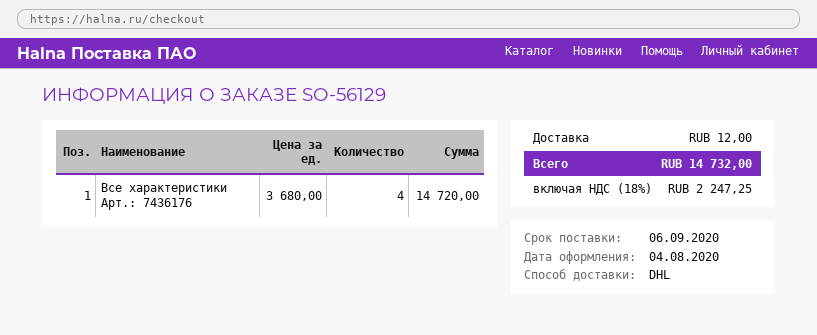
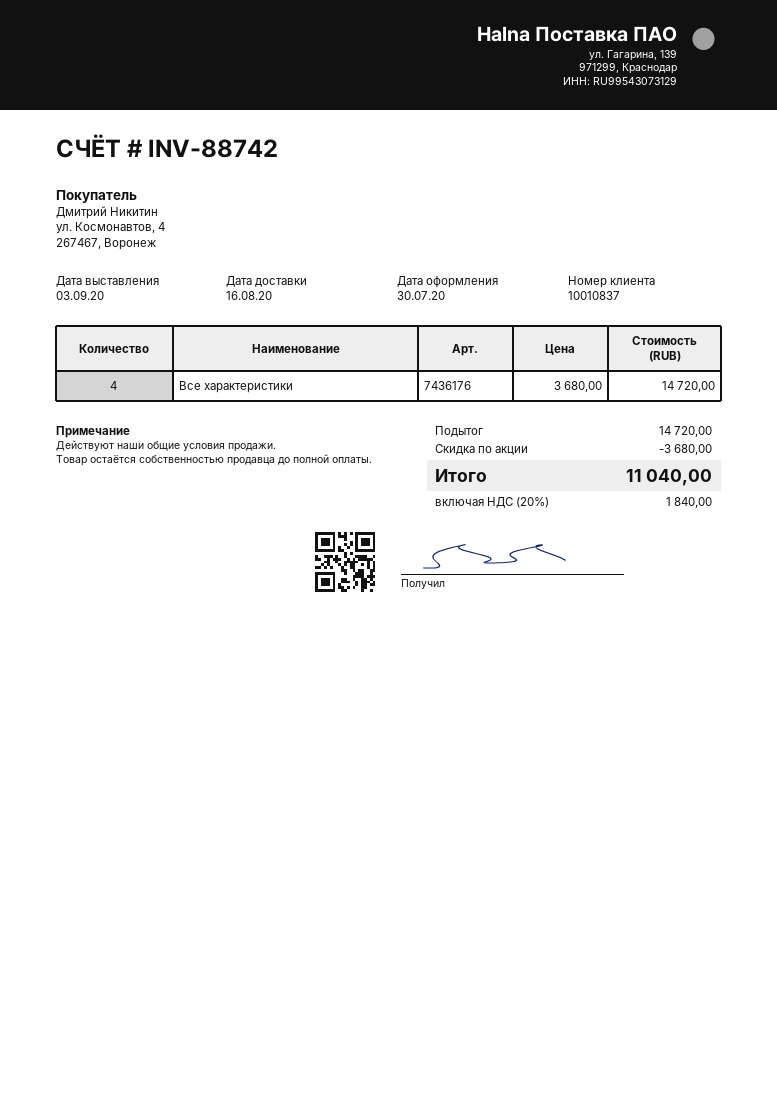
order date: 2020-08-04 -> 2020-07-30
delivery date: 2020-09-06 -> 2020-08-16
discount: none -> 3680.00
shipping: 12.00 -> none
tax: 18% = 2247.25 -> 20% = 1840.00
total: 14732.00 -> 11040.00

